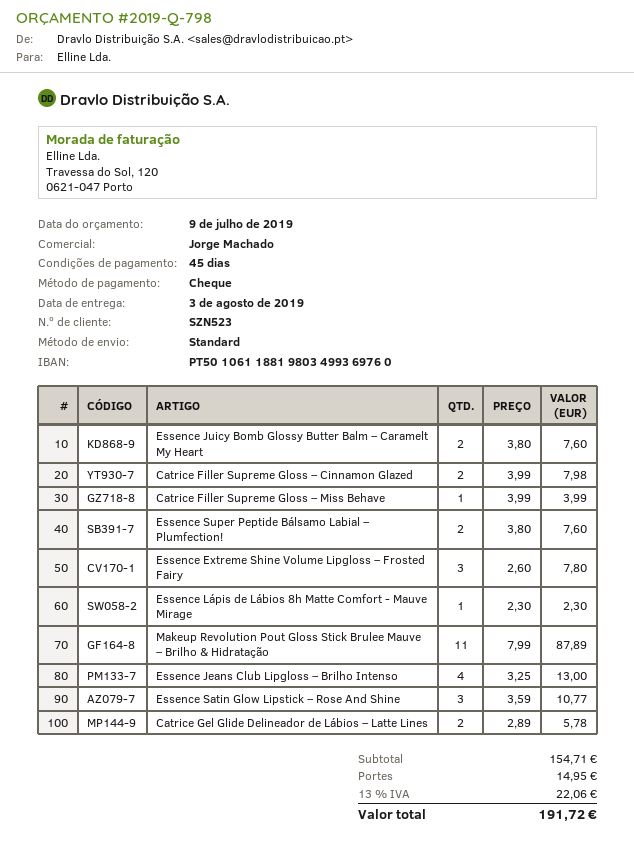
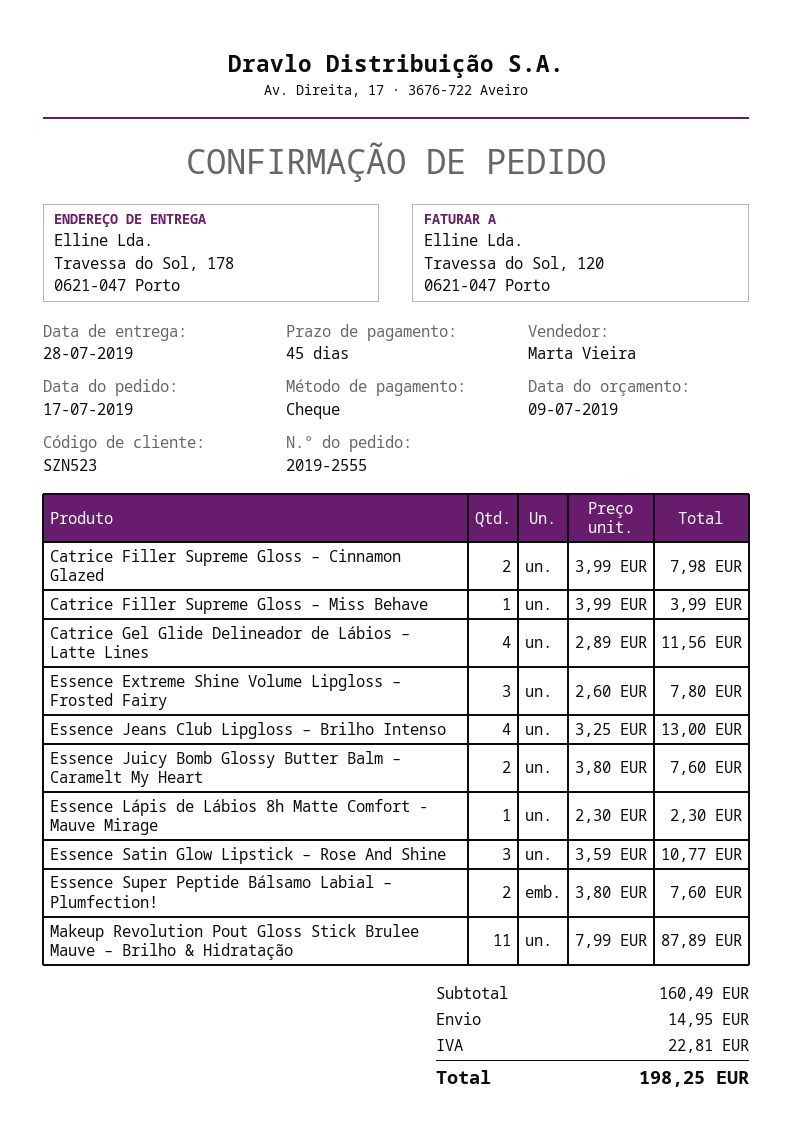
delivery date: 2019-08-03 -> 2019-07-28
sales rep: Jorge Machado -> Marta Vieira
Catrice Gel Glide Delineador de Lábios – Latte Lines: 2 x 2.89 = 5.78 -> 4 x 2.89 = 11.56
subtotal: 154.71 -> 160.49
tax: 22.06 -> 22.81
total: 191.72 -> 198.25

